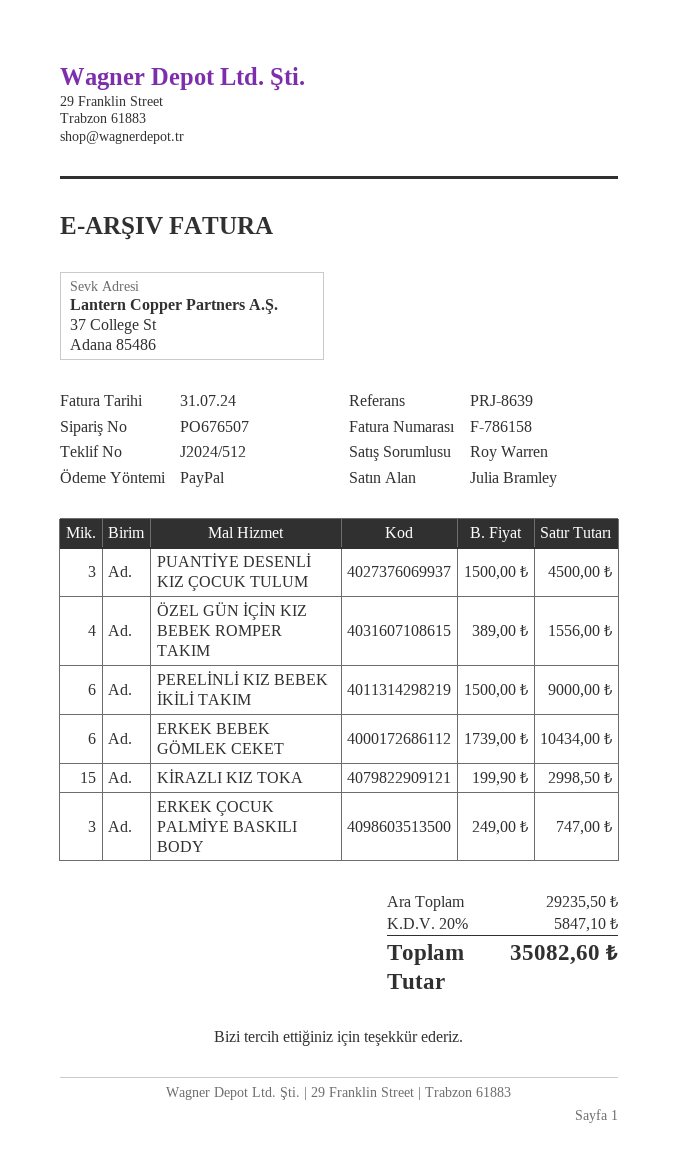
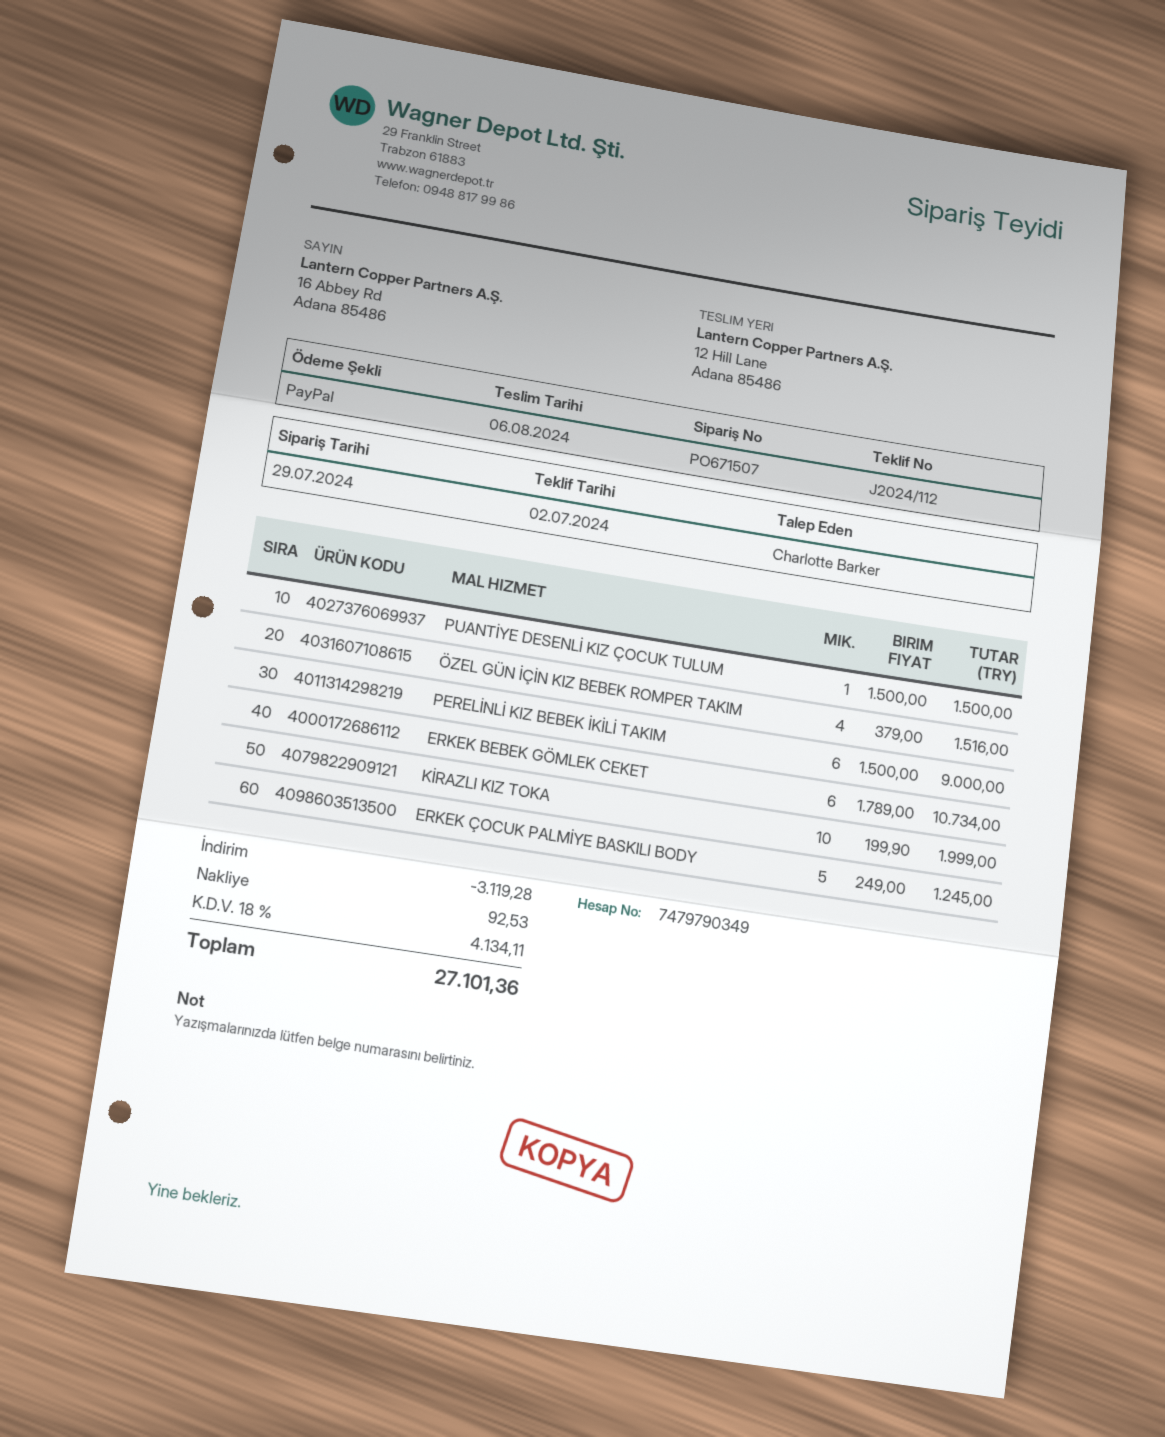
quote number: J2024/512 -> J2024/112
order number: PO676507 -> PO671507
ordered by: Julia Bramley -> Charlotte Barker
ship to: 37 College St, Adana 85486 -> 12 Hill Lane, Adana 85486
PUANTİYE DESENLİ KIZ ÇOCUK TULUM: 3 x 1500.00 = 4500.00 -> 1 x 1500.00 = 1500.00
ÖZEL GÜN İÇİN KIZ BEBEK ROMPER TAKIM: 4 x 389.00 = 1556.00 -> 4 x 379.00 = 1516.00
ERKEK BEBEK GÖMLEK CEKET: 6 x 1739.00 = 10434.00 -> 6 x 1789.00 = 10734.00
KİRAZLI KIZ TOKA: 15 x 199.90 = 2998.50 -> 10 x 199.90 = 1999.00
ERKEK ÇOCUK PALMİYE BASKILI BODY: 3 x 249.00 = 747.00 -> 5 x 249.00 = 1245.00
discount: none -> 3119.28
shipping: none -> 92.53
tax: 20% = 5847.10 -> 18% = 4134.11
total: 35082.60 -> 27101.36

